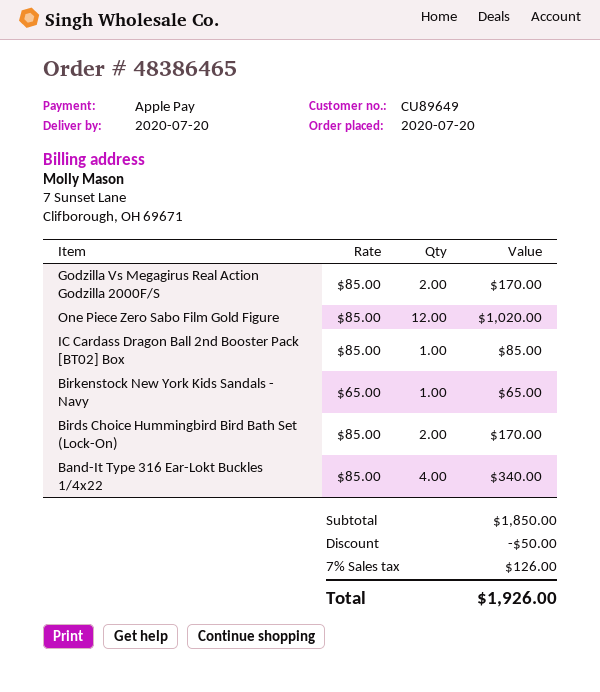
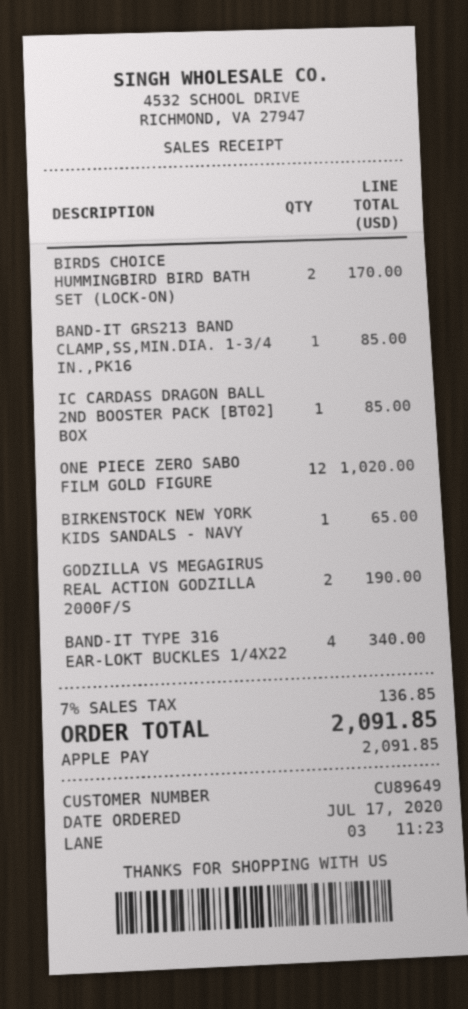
order date: 2020-07-20 -> 2020-07-17
Godzilla Vs Megagirus Real Action Godzilla 2000F/S: 2 for 170.00 -> 2 for 190.00
BAND-IT GRS213 BAND CLAMP,SS,MIN.DIA. 1-3/4 IN.,PK16: none -> 1 for 85.00
discount: 50.00 -> none
tax: 7% = 126.00 -> 7% = 136.85
total: 1926.00 -> 2091.85

